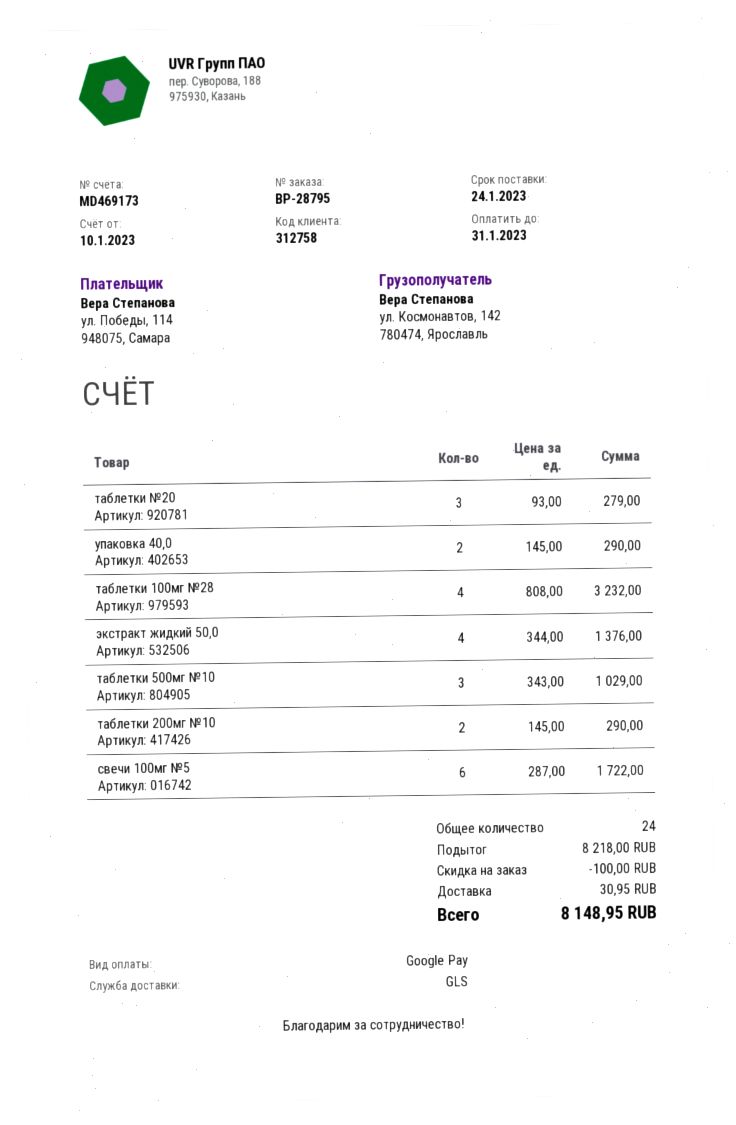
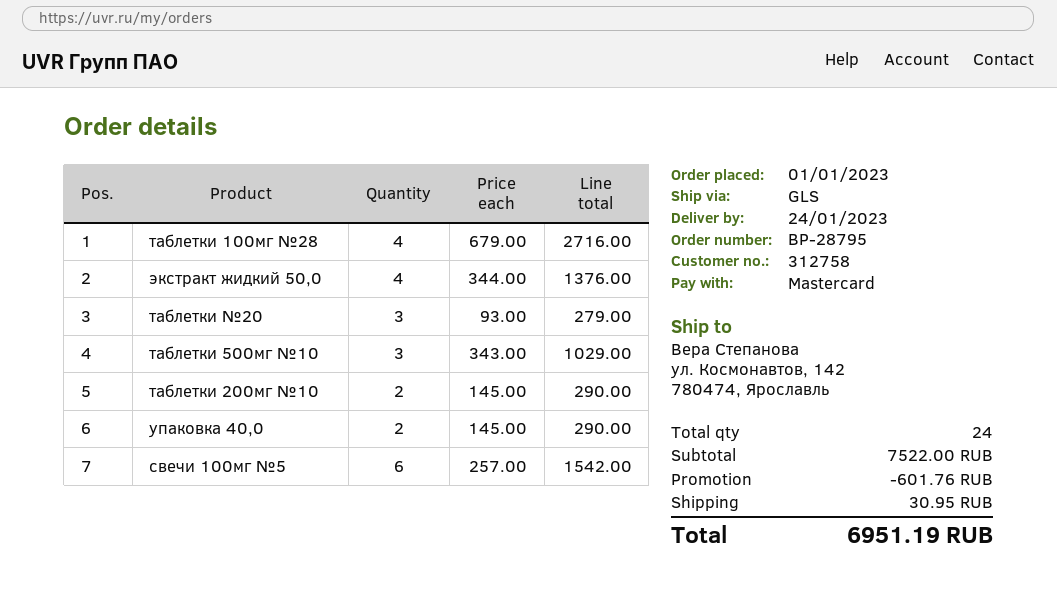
payment method: Google Pay -> Mastercard
таблетки 100мг №28: 4 x 808.00 = 3232.00 -> 4 x 679.00 = 2716.00
свечи 100мг №5: 6 x 287.00 = 1722.00 -> 6 x 257.00 = 1542.00
subtotal: 8218.00 -> 7522.00
discount: 100.00 -> 601.76
total: 8148.95 -> 6951.19

